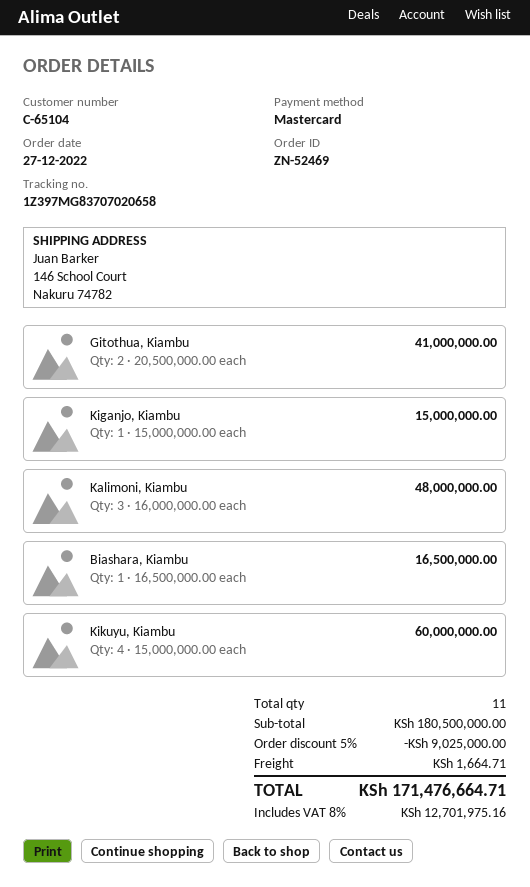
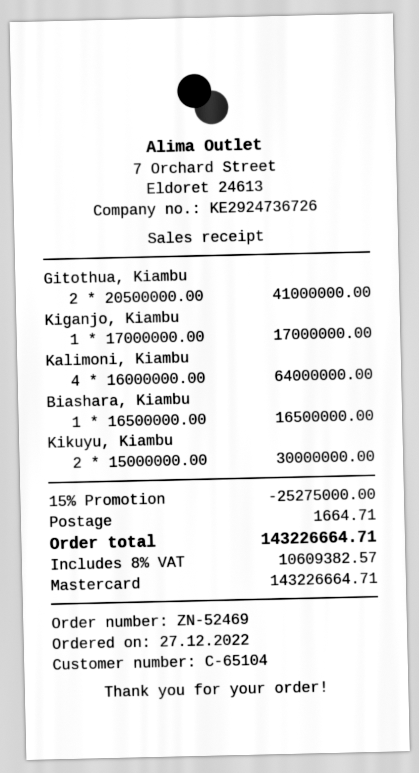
Kiganjo, Kiambu: 1 x 15000000.00 = 15000000.00 -> 1 x 17000000.00 = 17000000.00
Kalimoni, Kiambu: 3 x 16000000.00 = 48000000.00 -> 4 x 16000000.00 = 64000000.00
Kikuyu, Kiambu: 4 x 15000000.00 = 60000000.00 -> 2 x 15000000.00 = 30000000.00
discount: 5% = 9025000.00 -> 15% = 25275000.00
tax: 8% = 12701975.16 -> 8% = 10609382.57
total: 171476664.71 -> 143226664.71

